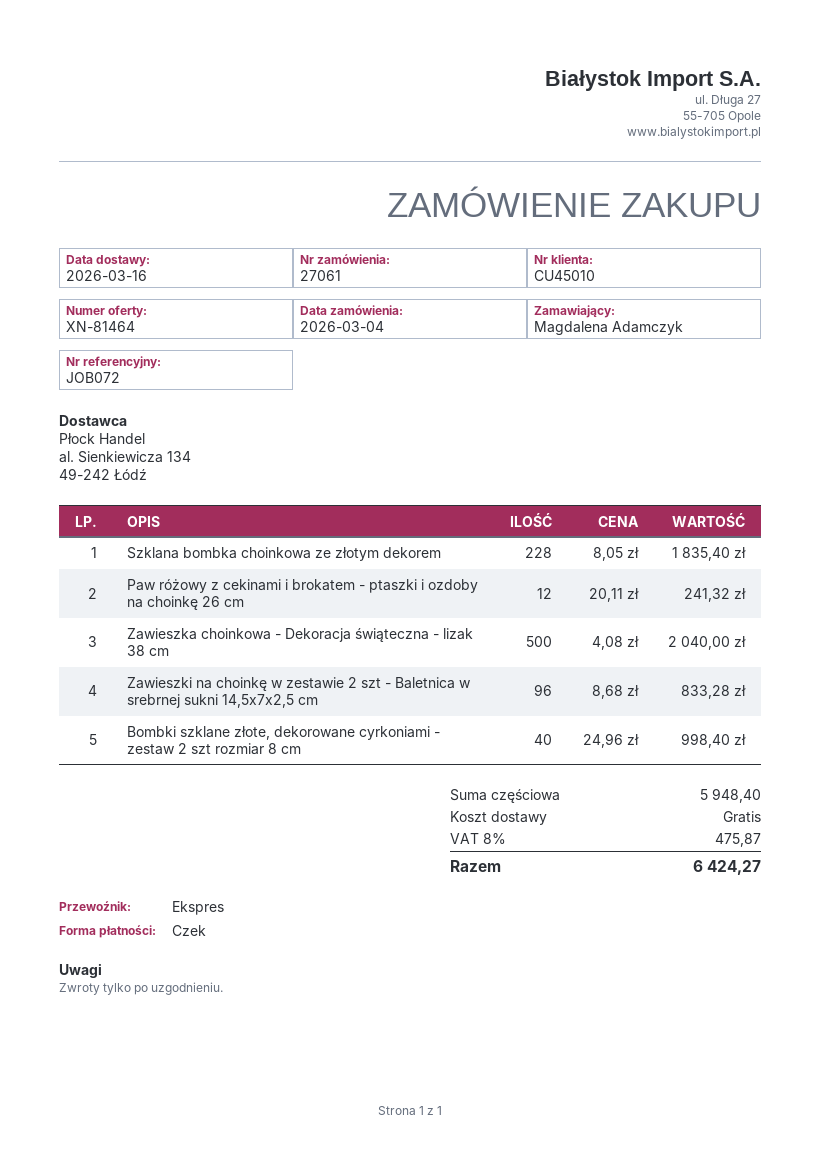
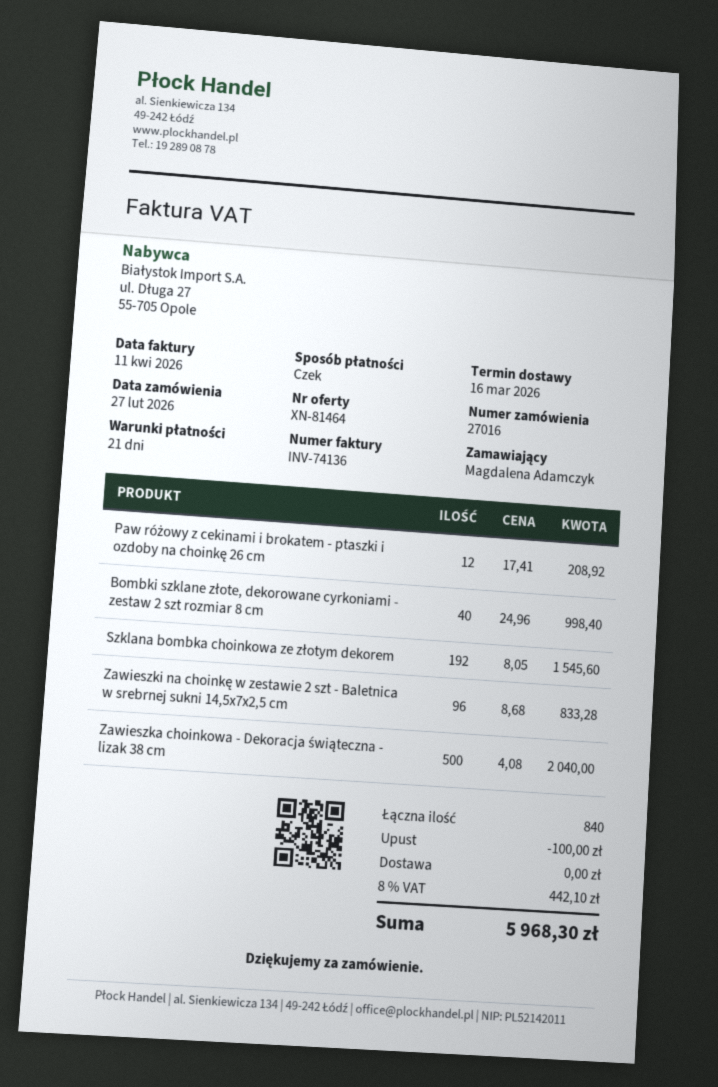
order number: 27061 -> 27016
order date: 2026-03-04 -> 2026-02-27
Szklana bombka choinkowa ze złotym dekorem: 228 x 8.05 = 1835.40 -> 192 x 8.05 = 1545.60
Paw różowy z cekinami i brokatem - ptaszki i ozdoby na choinkę 26 cm: 12 x 20.11 = 241.32 -> 12 x 17.41 = 208.92
discount: none -> 100.00
tax: 8% = 475.87 -> 8% = 442.10
total: 6424.27 -> 5968.30

